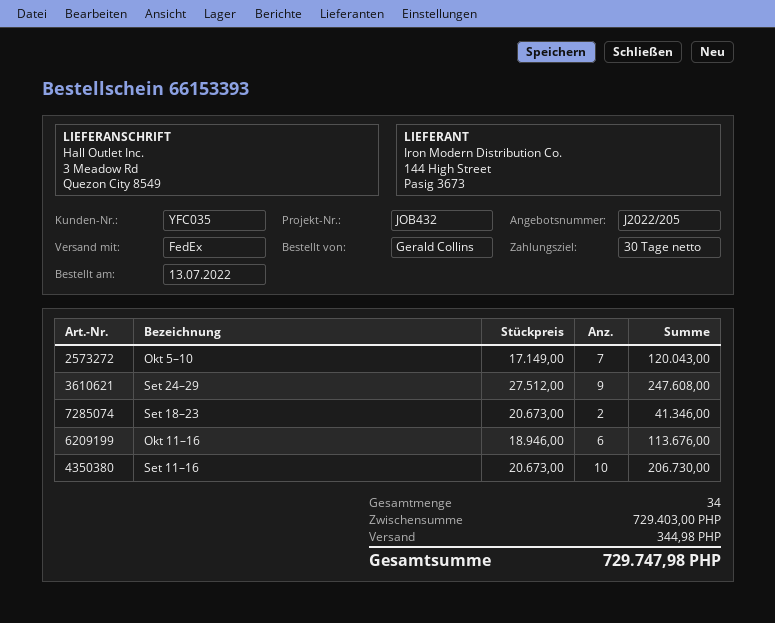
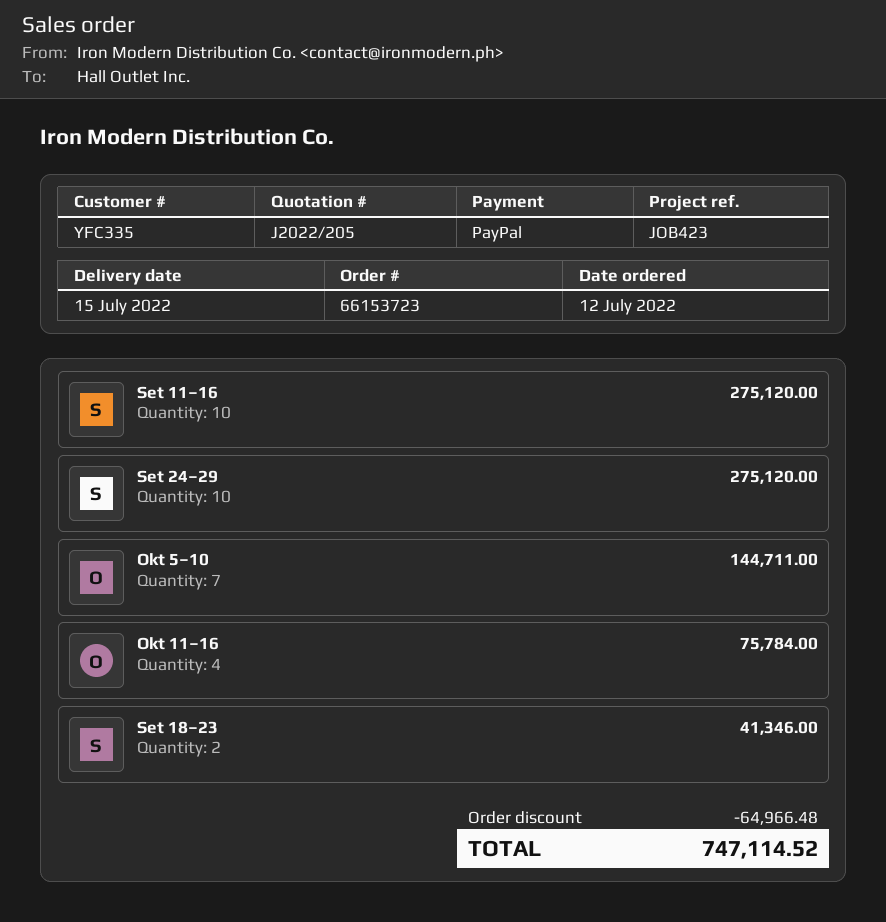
order number: 66153393 -> 66153723
order date: 2022-07-13 -> 2022-07-12
customer number: YFC035 -> YFC335
reference: JOB432 -> JOB423
Okt 5–10: 7 for 120043.00 -> 7 for 144711.00
Set 24–29: 9 for 247608.00 -> 10 for 275120.00
Okt 11–16: 6 for 113676.00 -> 4 for 75784.00
Set 11–16: 10 for 206730.00 -> 10 for 275120.00
discount: none -> 64966.48
shipping: 344.98 -> none
total: 729747.98 -> 747114.52

